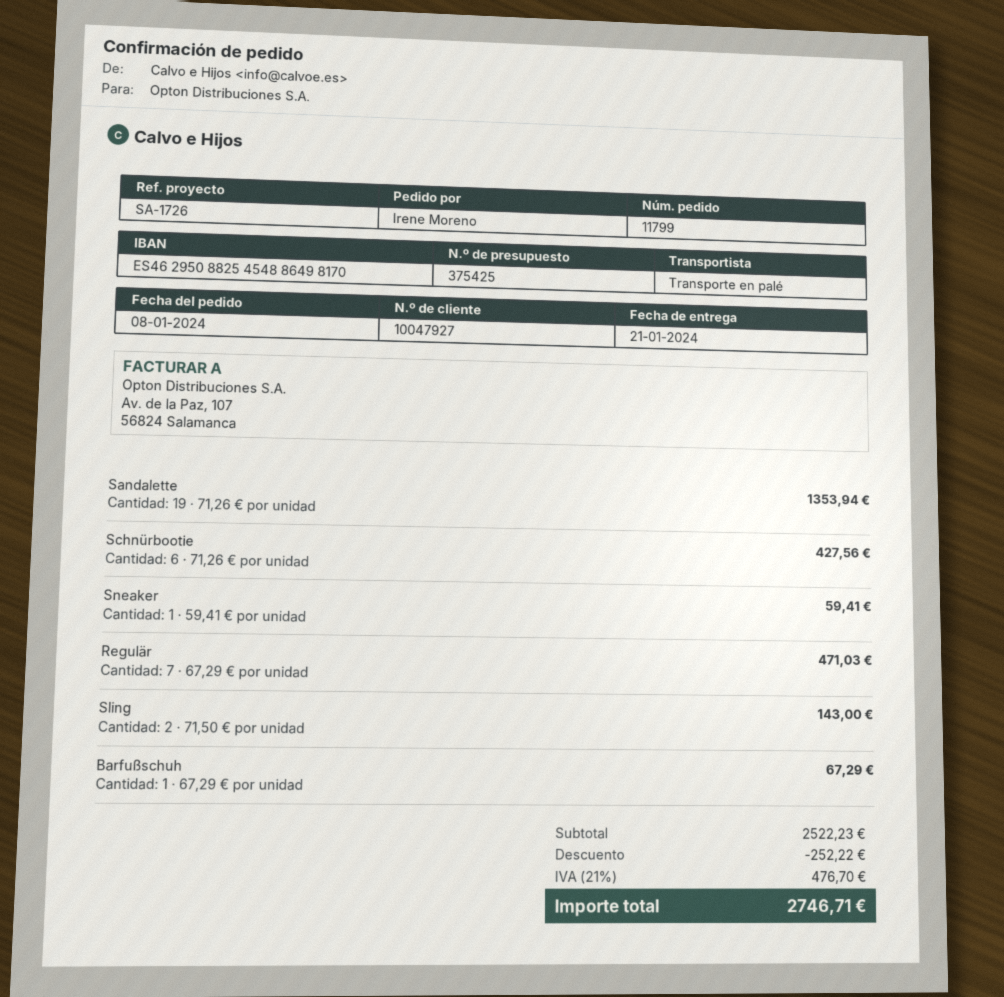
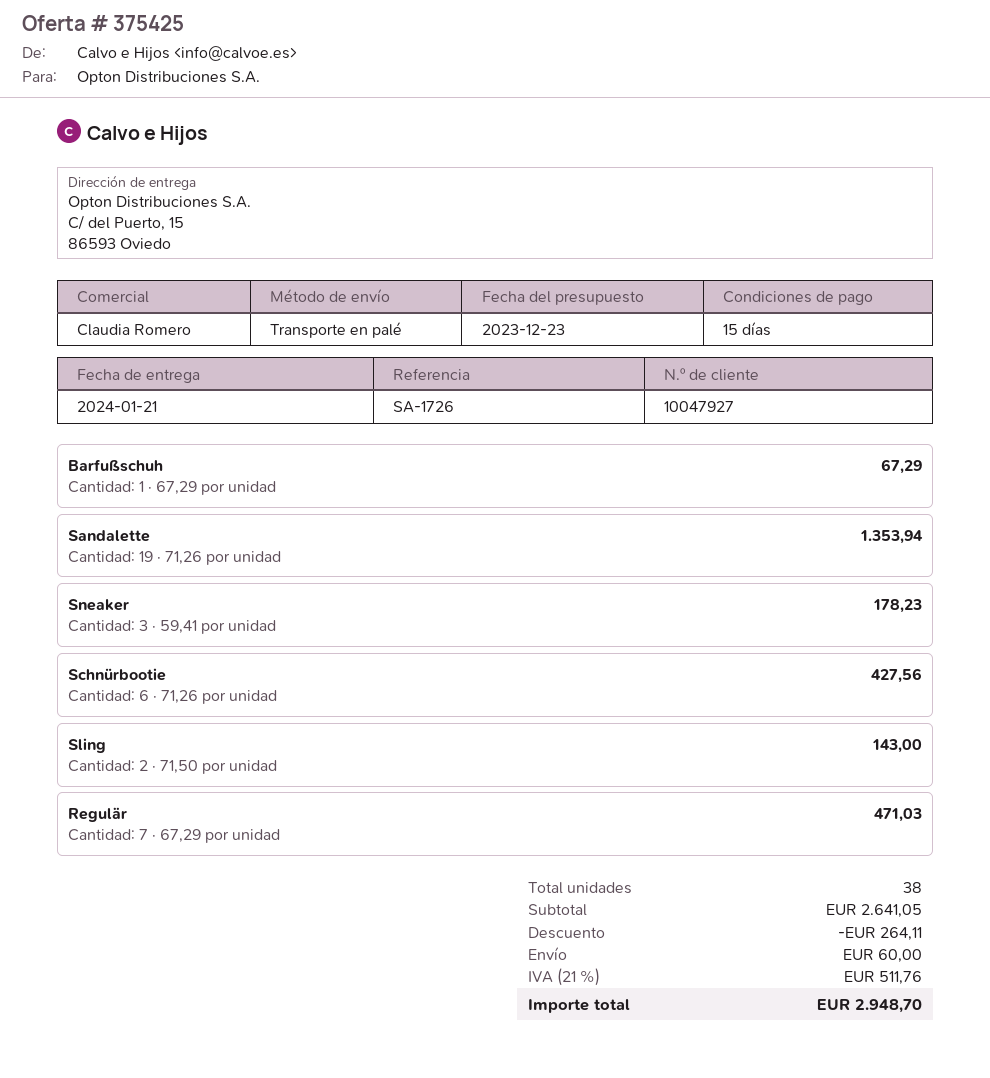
Sneaker: 1 x 59.41 = 59.41 -> 3 x 59.41 = 178.23
subtotal: 2522.23 -> 2641.05
discount: 252.22 -> 264.11
shipping: none -> 60.00
tax: 21% = 476.70 -> 21% = 511.76
total: 2746.71 -> 2948.70

